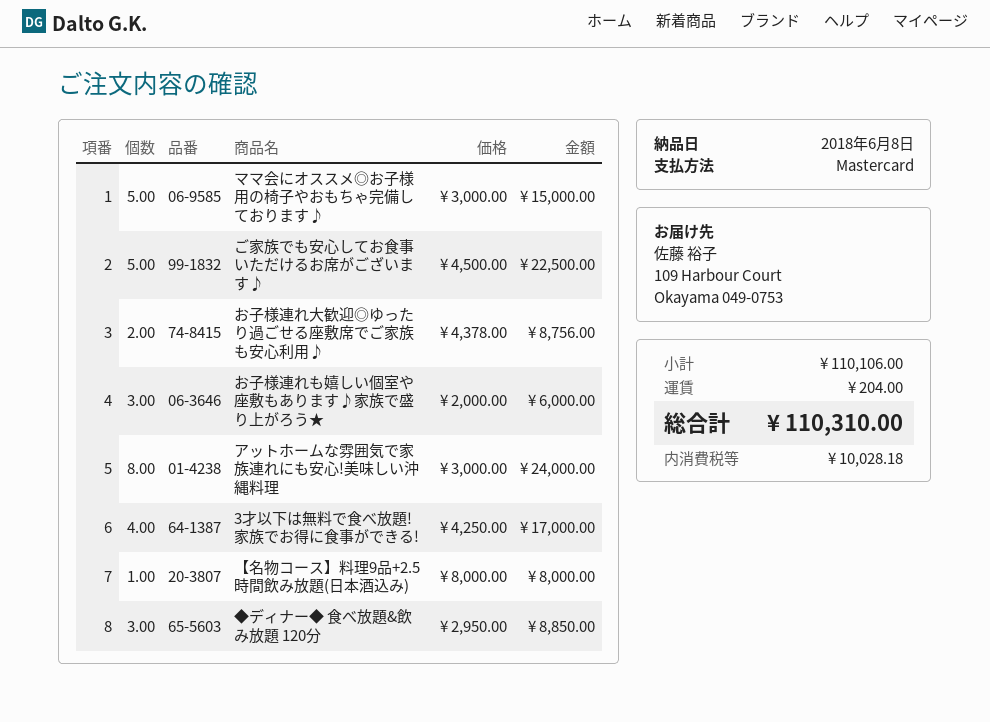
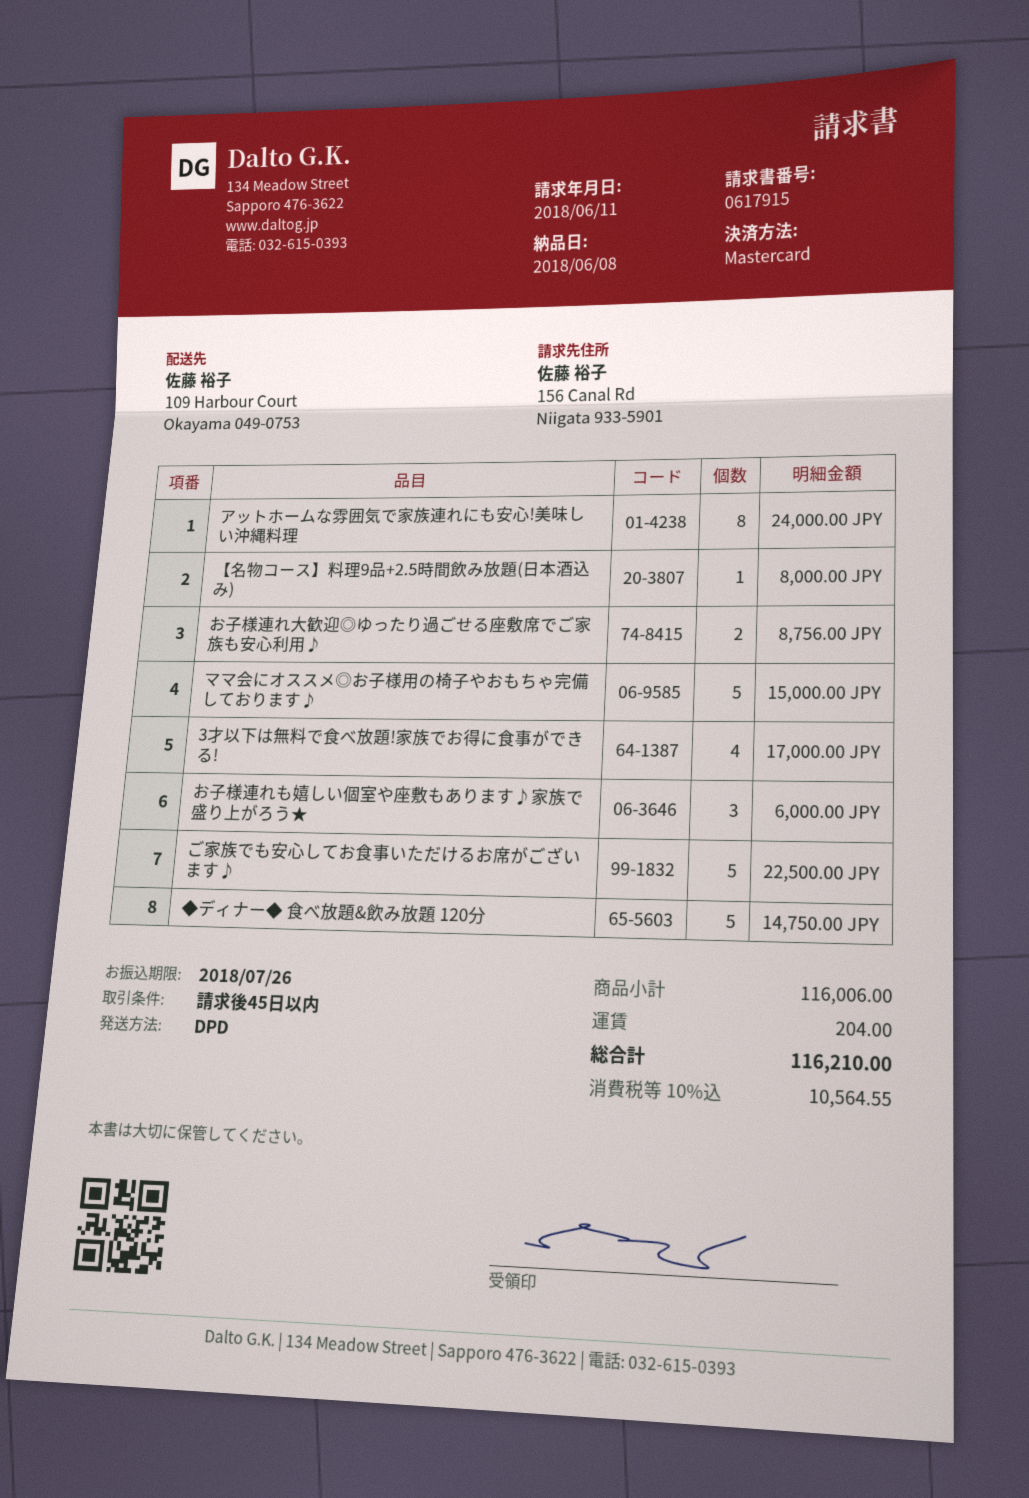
◆ディナー◆ 食べ放題&飲み放題 120分: 3 for 8850.00 -> 5 for 14750.00
subtotal: 110106.00 -> 116006.00
tax: 10028.18 -> 10564.55
total: 110310.00 -> 116210.00

